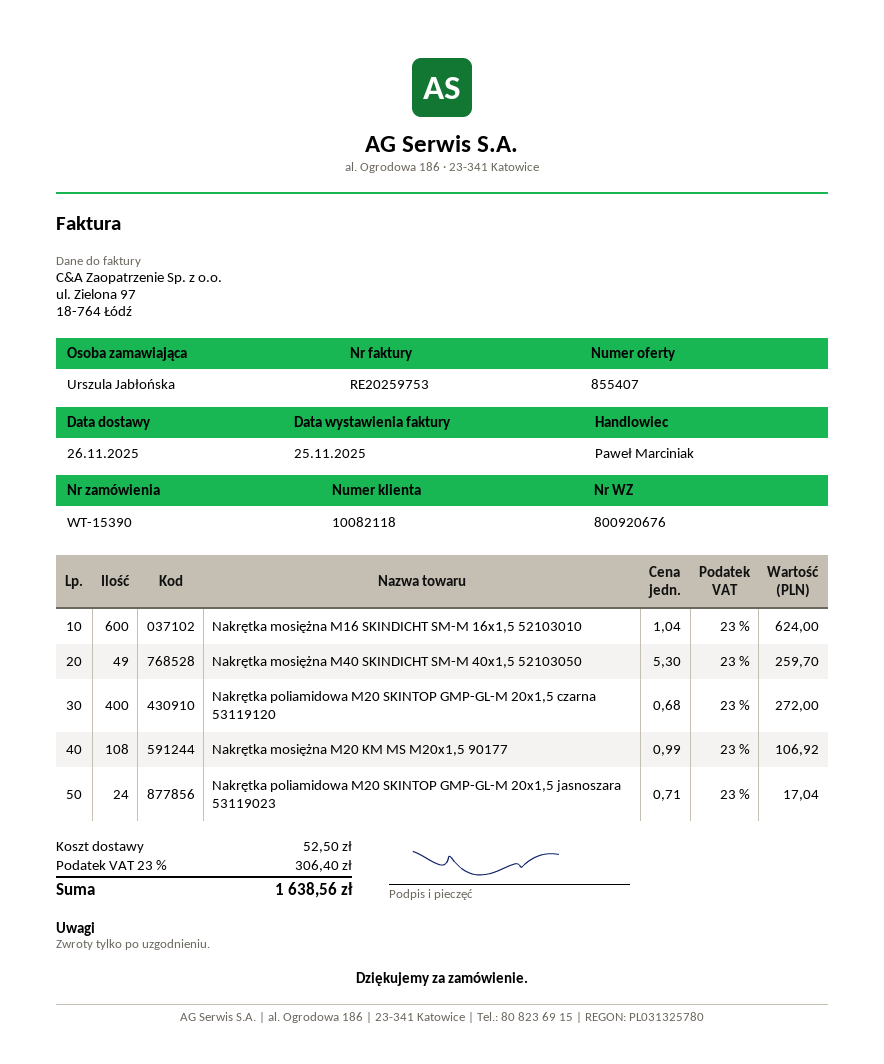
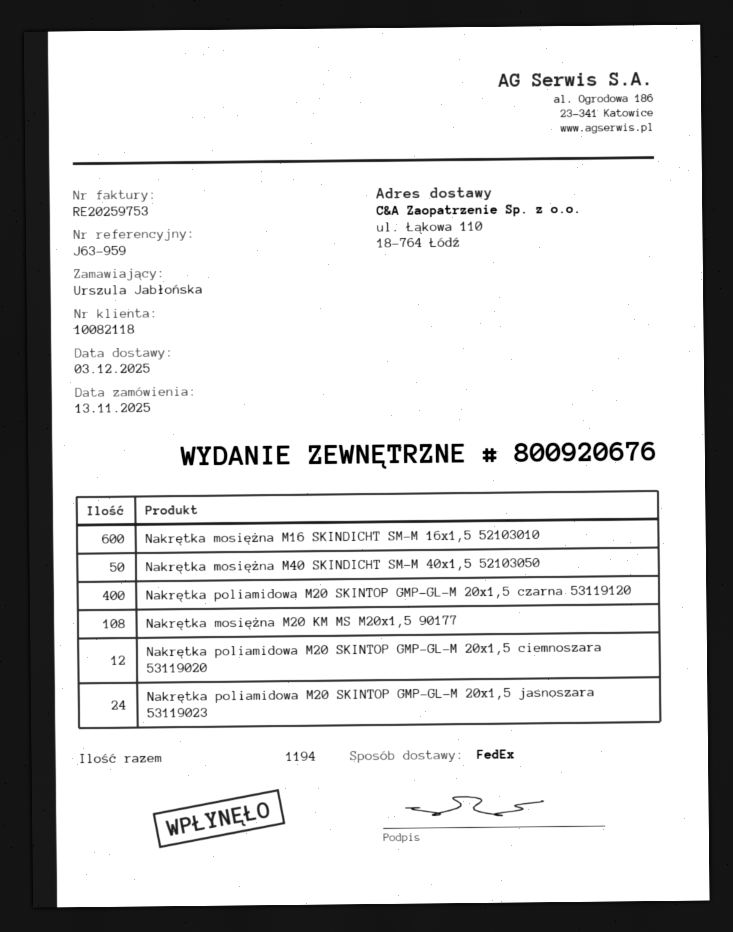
delivery date: 2025-11-26 -> 2025-12-03
Nakrętka mosiężna M40 SKINDICHT SM-M 40x1,5 52103050: 49 -> 50
Nakrętka poliamidowa M20 SKINTOP GMP-GL-M 20x1,5 ciemnoszara 53119020: none -> 12

